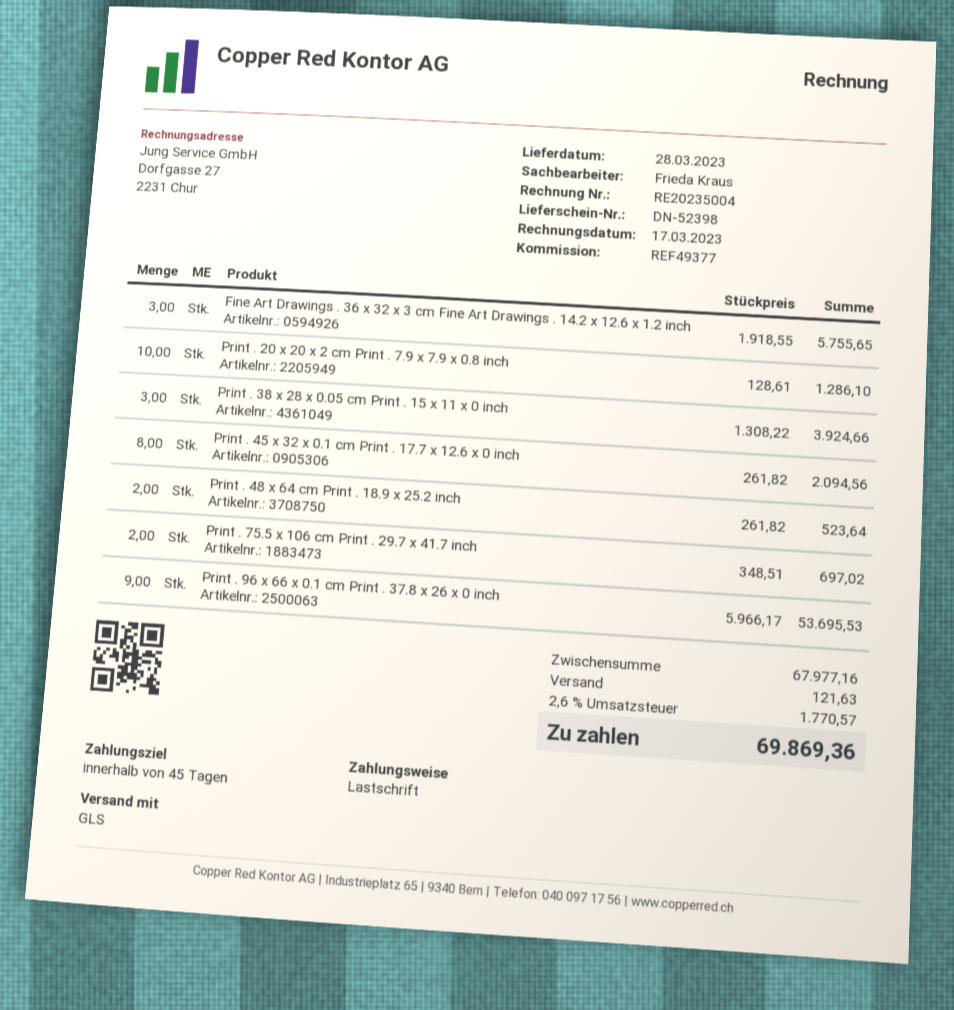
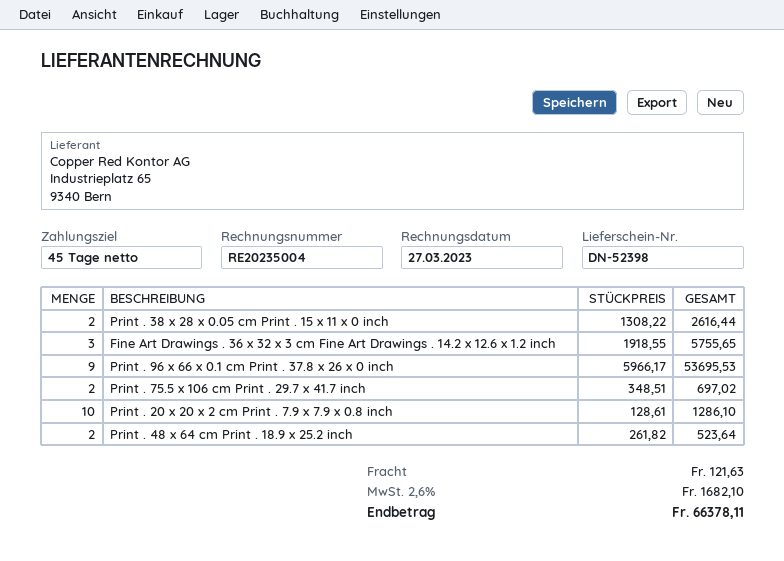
invoice date: 2023-03-17 -> 2023-03-27
Print . 38 x 28 x 0.05 cm Print . 15 x 11 x 0 inch: 3 x 1308.22 = 3924.66 -> 2 x 1308.22 = 2616.44
Print . 45 x 32 x 0.1 cm Print . 17.7 x 12.6 x 0 inch: 8 x 261.82 = 2094.56 -> none
tax: 2.6% = 1770.57 -> 2.6% = 1682.10
total: 69869.36 -> 66378.11

